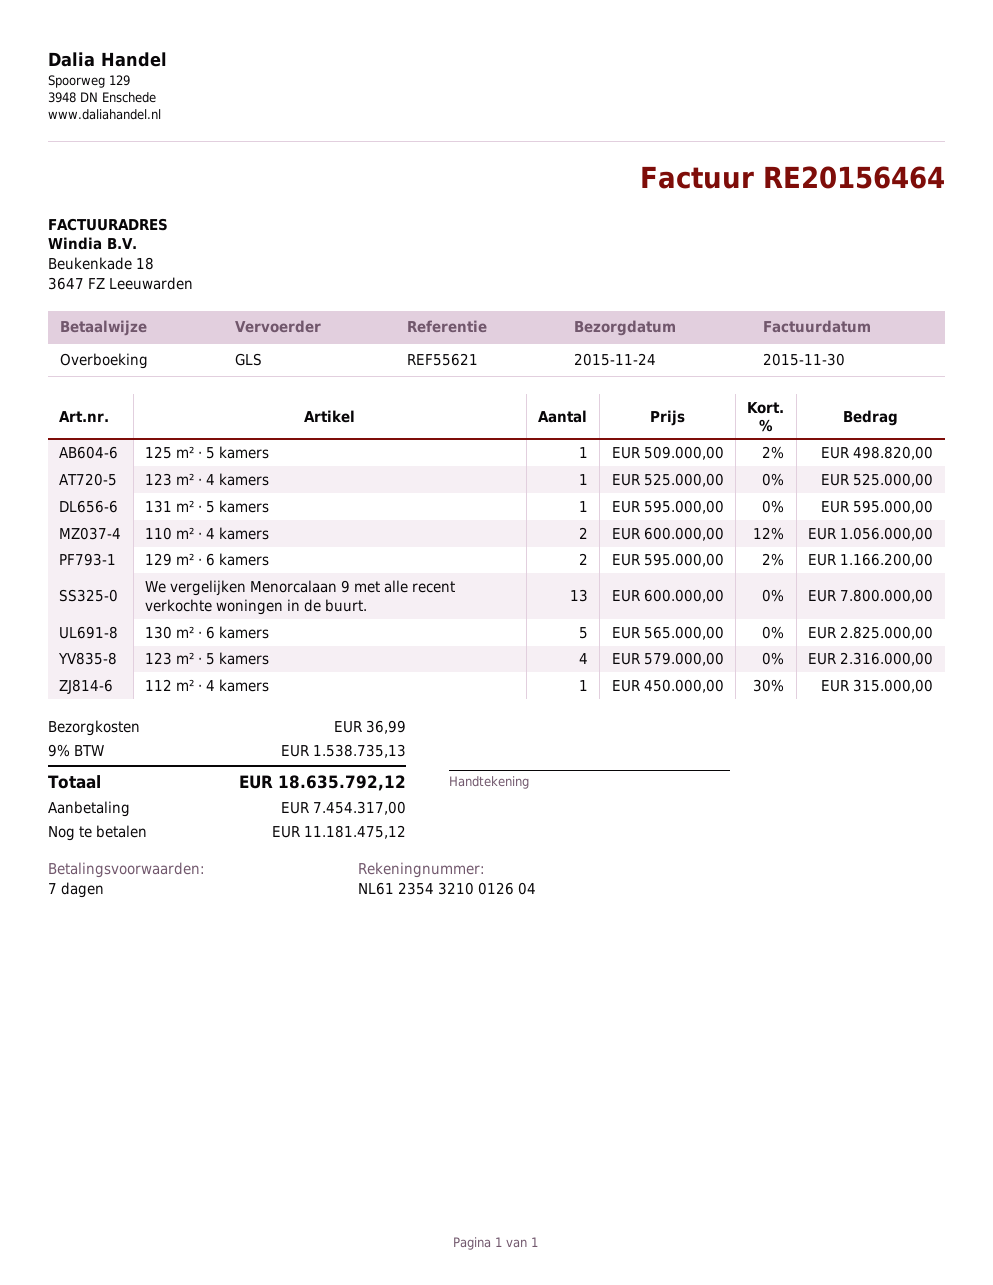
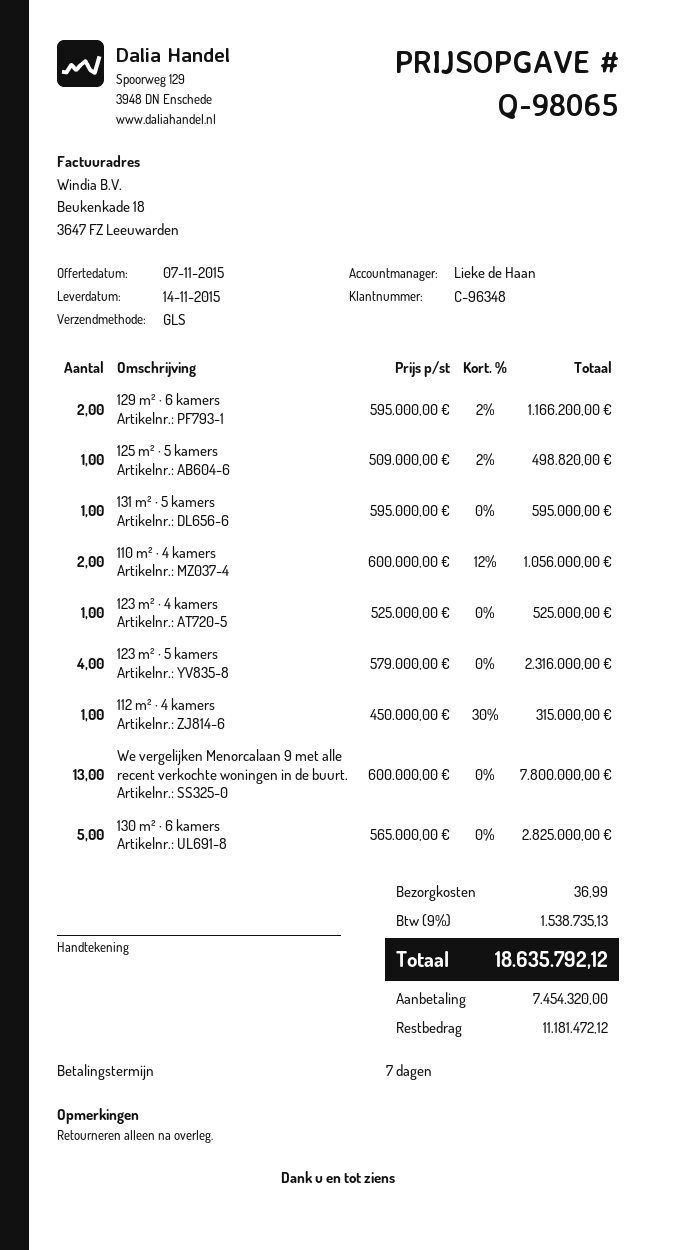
delivery date: 2015-11-24 -> 2015-11-14
deposit: 7454317.00 -> 7454320.00
balance: 11181475.12 -> 11181472.12

